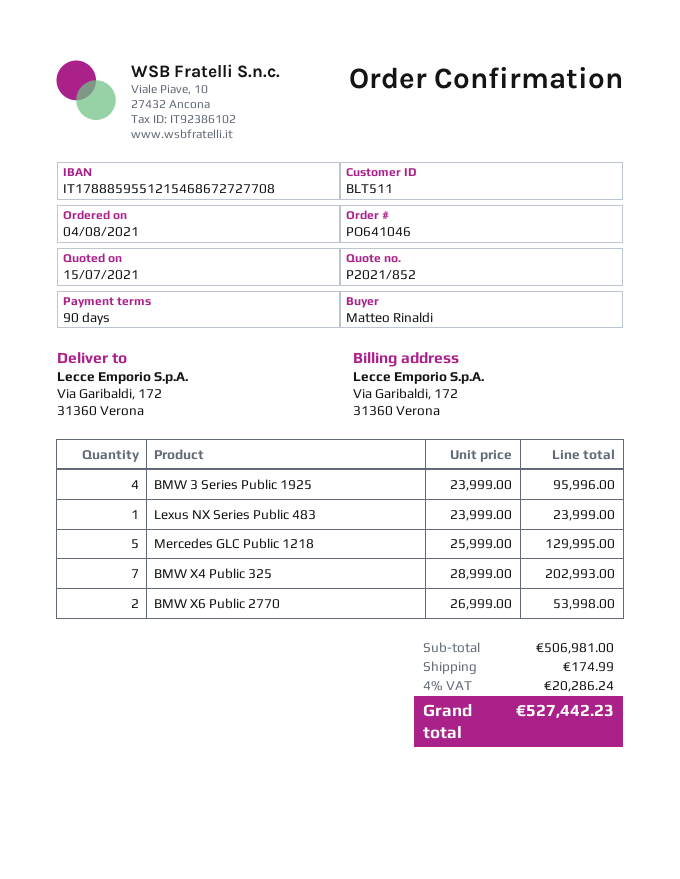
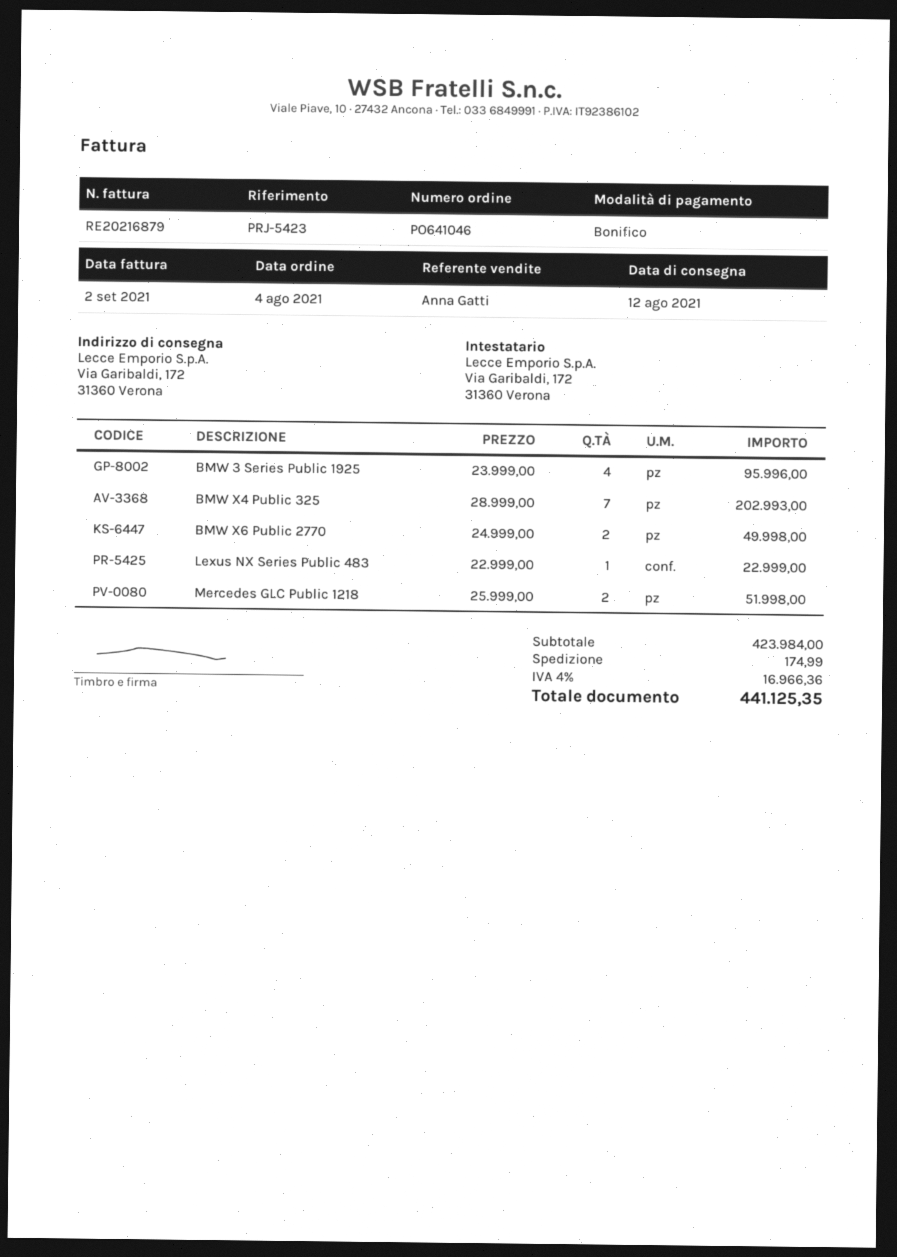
Lexus NX Series Public 483: 1 x 23999.00 = 23999.00 -> 1 x 22999.00 = 22999.00
Mercedes GLC Public 1218: 5 x 25999.00 = 129995.00 -> 2 x 25999.00 = 51998.00
BMW X6 Public 2770: 2 x 26999.00 = 53998.00 -> 2 x 24999.00 = 49998.00
subtotal: 506981.00 -> 423984.00
tax: 4% = 20286.24 -> 4% = 16966.36
total: 527442.23 -> 441125.35

